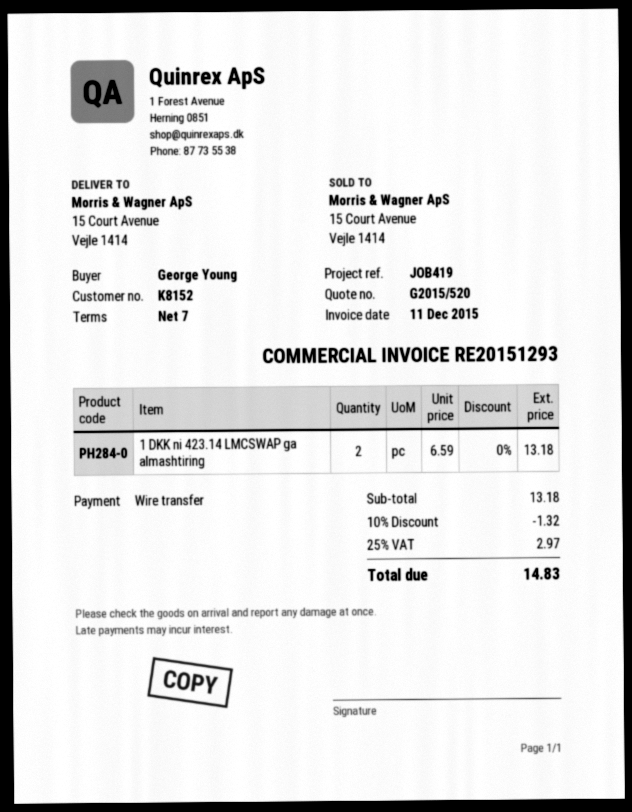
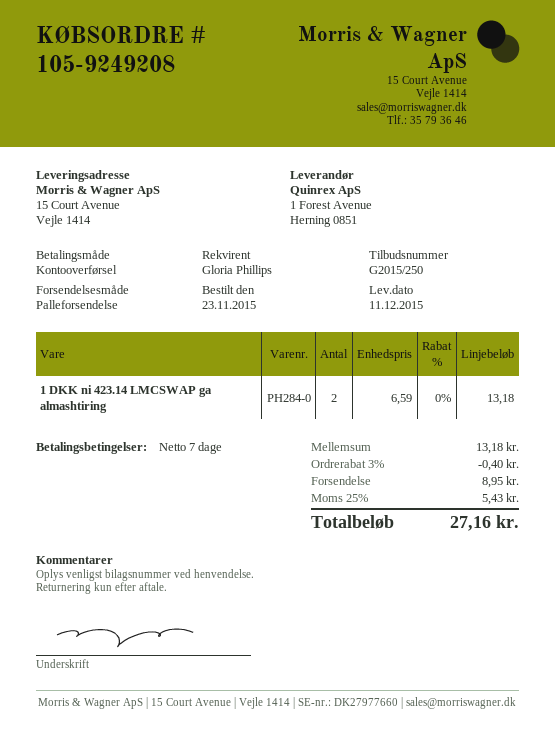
quote number: G2015/520 -> G2015/250
ordered by: George Young -> Gloria Phillips
discount: 10% = 1.32 -> 3% = 0.40
shipping: none -> 8.95
tax: 25% = 2.97 -> 25% = 5.43
total: 14.83 -> 27.16

